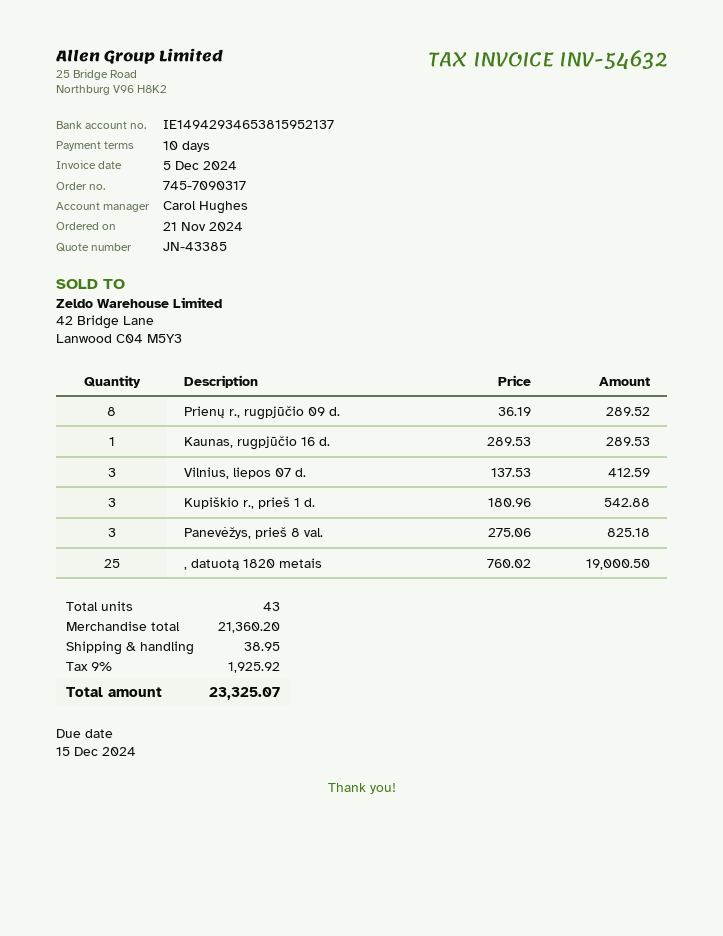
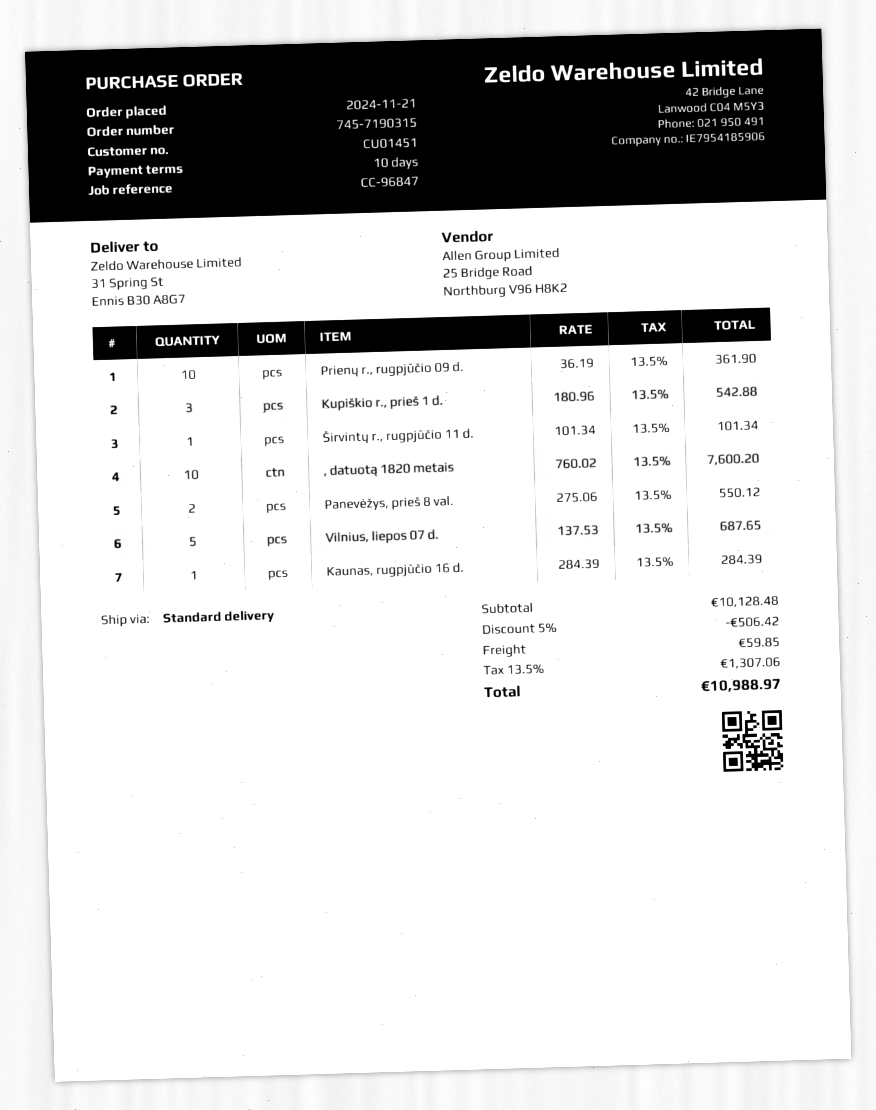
order number: 745-7090317 -> 745-7190315
Prienų r., rugpjūčio 09 d.: 8 x 36.19 = 289.52 -> 10 x 36.19 = 361.90
Kaunas, rugpjūčio 16 d.: 1 x 289.53 = 289.53 -> 1 x 284.39 = 284.39
Vilnius, liepos 07 d.: 3 x 137.53 = 412.59 -> 5 x 137.53 = 687.65
Panevėžys, prieš 8 val.: 3 x 275.06 = 825.18 -> 2 x 275.06 = 550.12
, datuotą 1820 metais: 25 x 760.02 = 19000.50 -> 10 x 760.02 = 7600.20
Širvintų r., rugpjūčio 11 d.: none -> 1 x 101.34 = 101.34
subtotal: 21360.20 -> 10128.48
discount: none -> 5% = 506.42
shipping: 38.95 -> 59.85
tax: 9% = 1925.92 -> 13.5% = 1307.06
total: 23325.07 -> 10988.97

